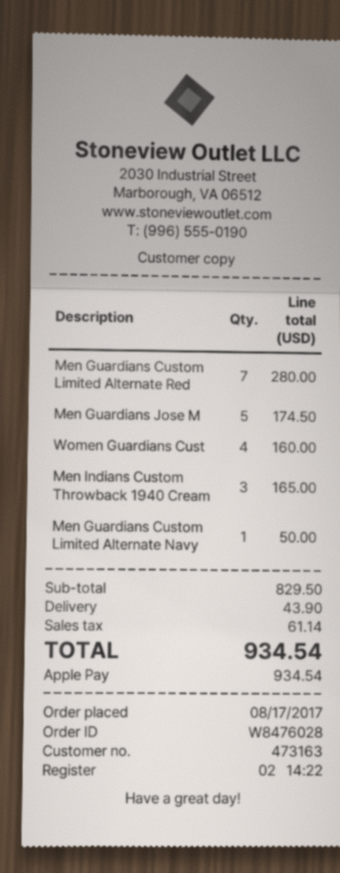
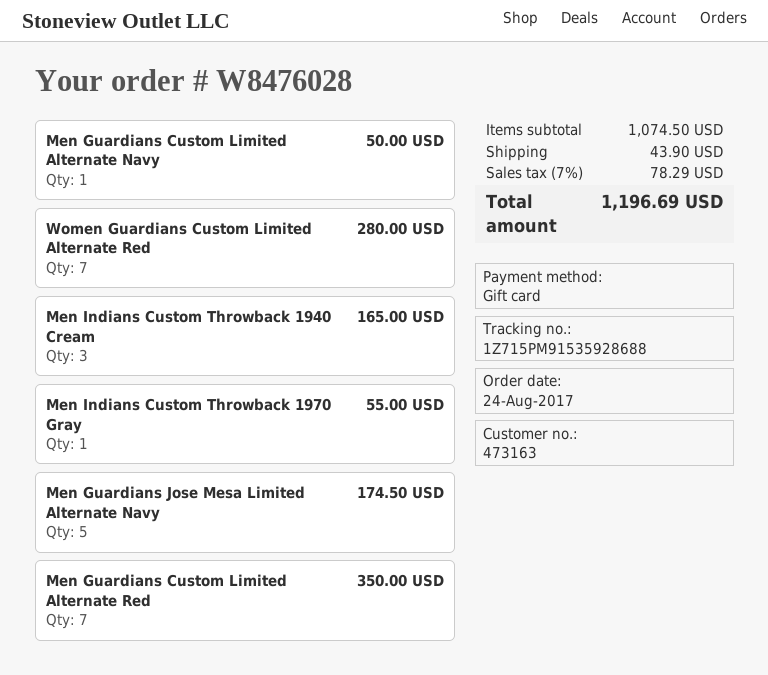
order date: 2017-08-17 -> 2017-08-24
payment method: Apple Pay -> gift card
Men Guardians Custom Limited Alternate Red: 7 for 280.00 -> 7 for 350.00
Women Guardians Cust: 4 for 160.00 -> 7 for 280.00
Men Indians Custom Throwback 1970 Gray: none -> 1 for 55.00
subtotal: 829.50 -> 1074.50
tax: 61.14 -> 78.29
total: 934.54 -> 1196.69

